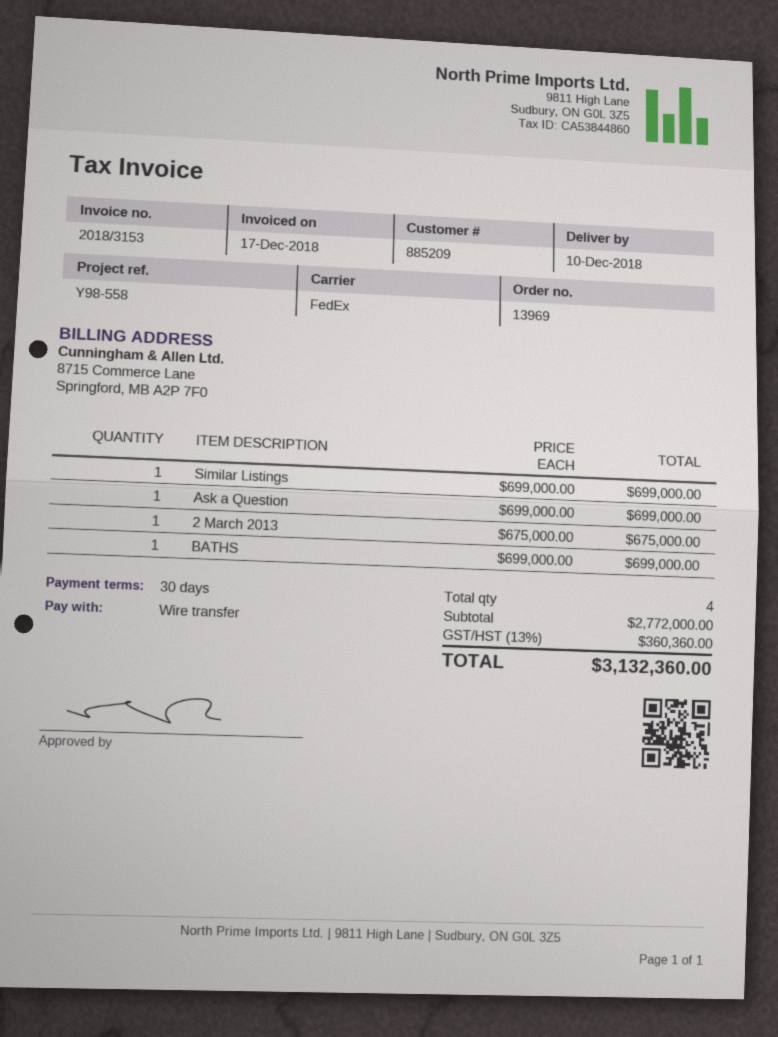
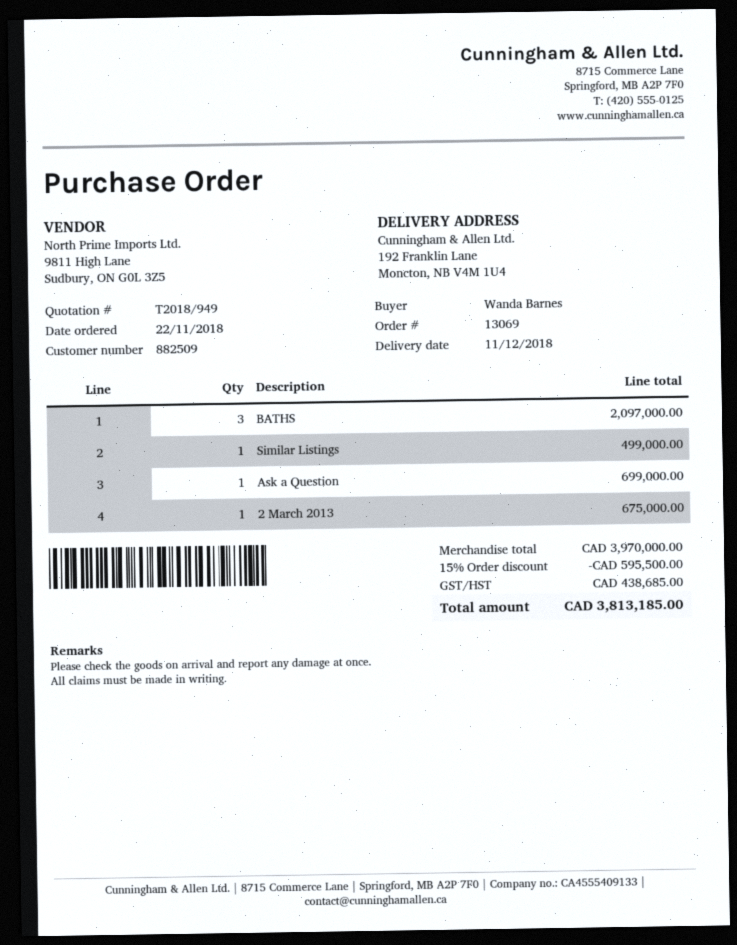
order number: 13969 -> 13069
delivery date: 2018-12-10 -> 2018-12-11
customer number: 885209 -> 882509
Similar Listings: 1 for 699000.00 -> 1 for 499000.00
BATHS: 1 for 699000.00 -> 3 for 2097000.00
subtotal: 2772000.00 -> 3970000.00
discount: none -> 15% = 595500.00
tax: 360360.00 -> 438685.00
total: 3132360.00 -> 3813185.00

